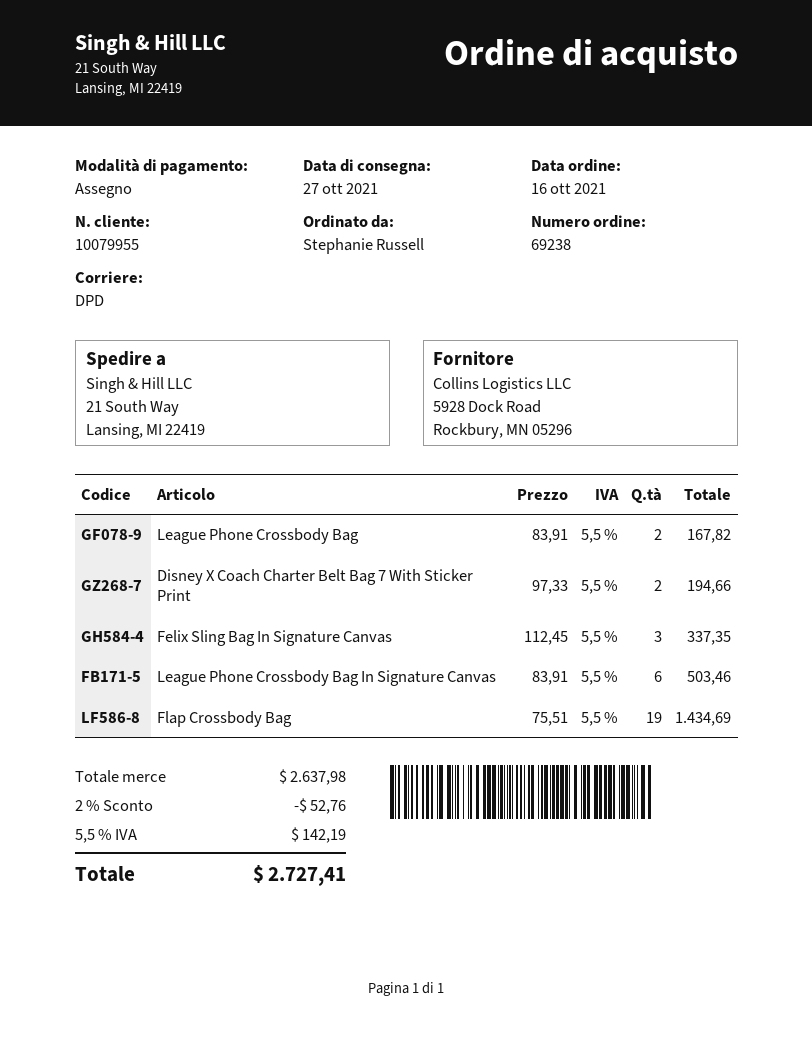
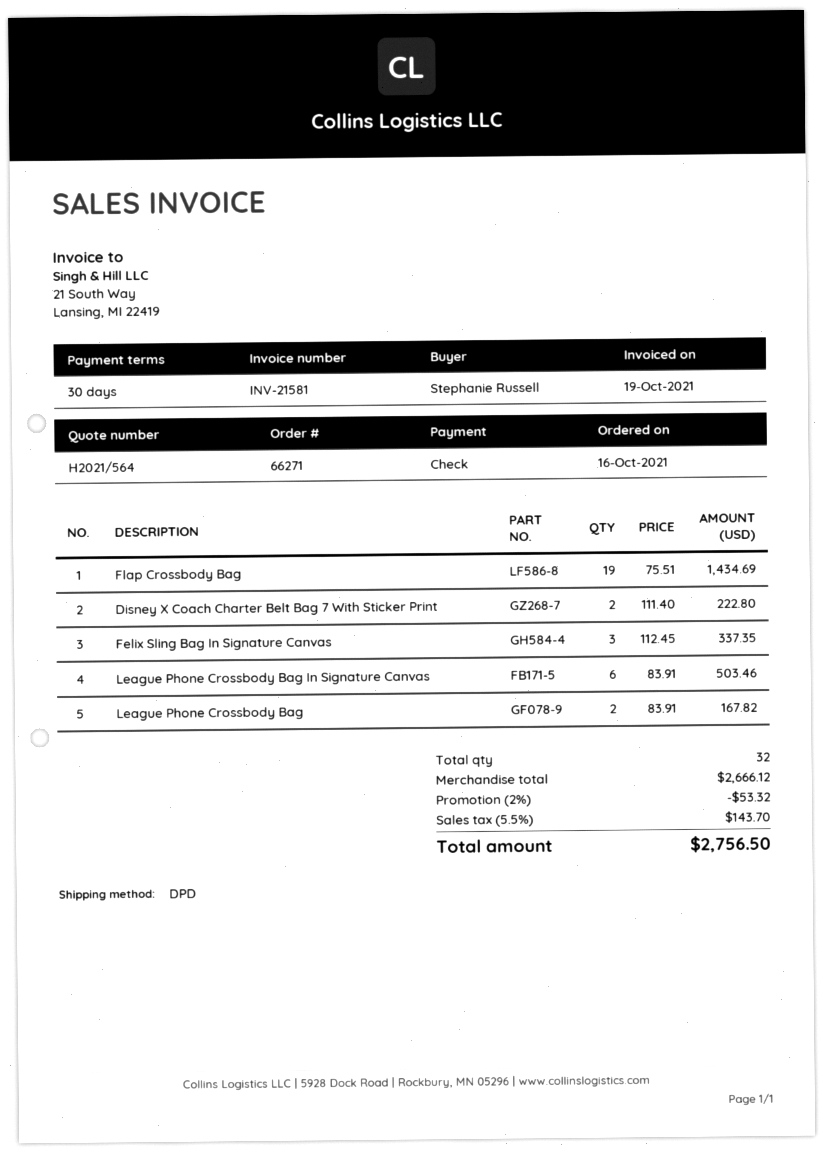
order number: 69238 -> 66271
Disney X Coach Charter Belt Bag 7 With Sticker Print: 2 x 97.33 = 194.66 -> 2 x 111.40 = 222.80
subtotal: 2637.98 -> 2666.12
discount: 2% = 52.76 -> 2% = 53.32
tax: 5.5% = 142.19 -> 5.5% = 143.70
total: 2727.41 -> 2756.50

